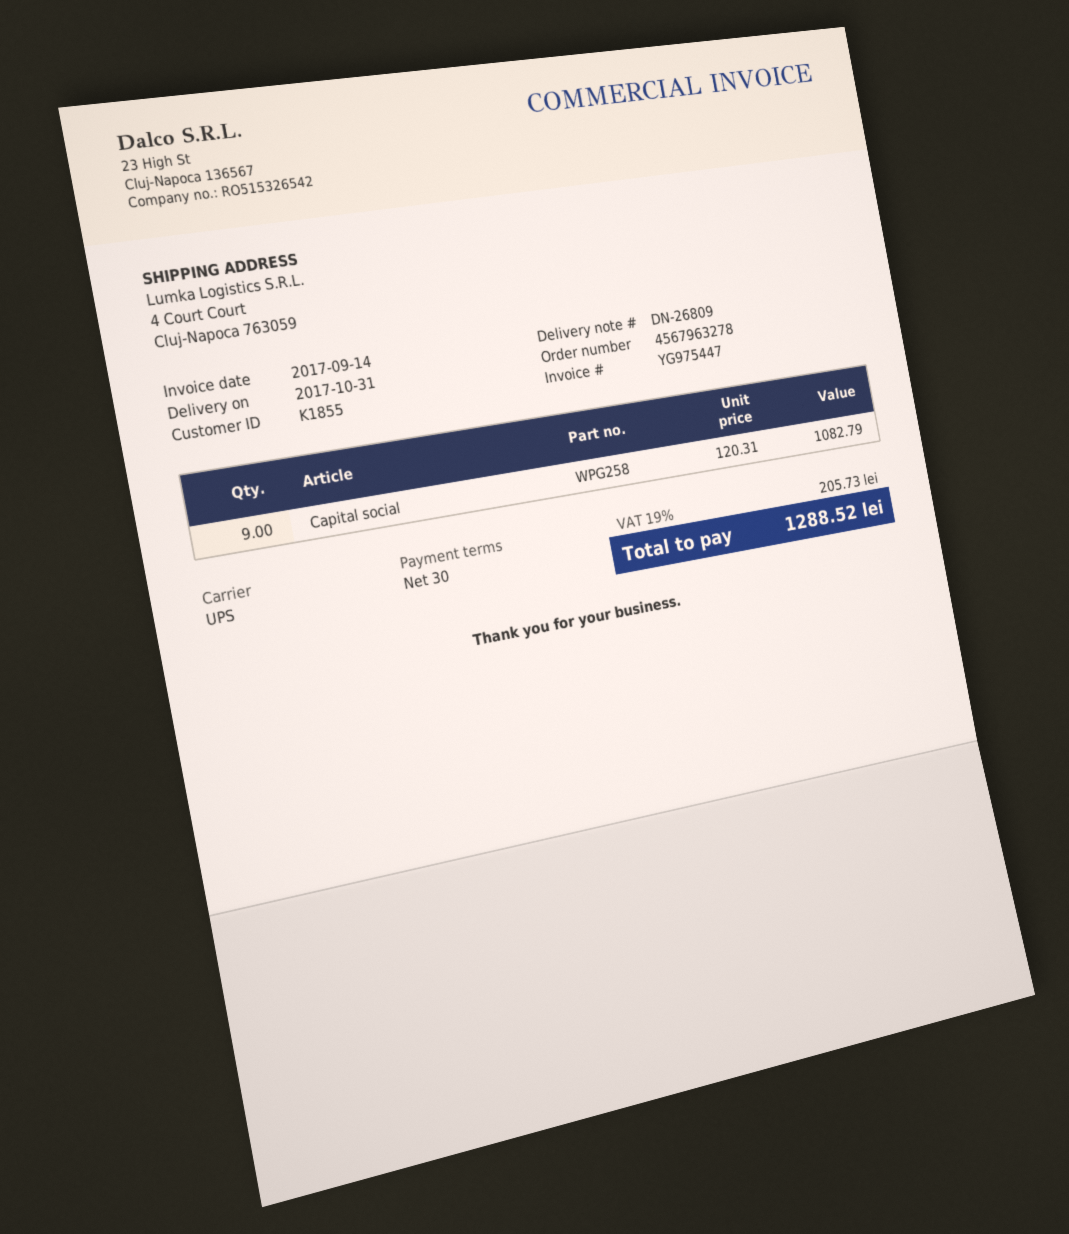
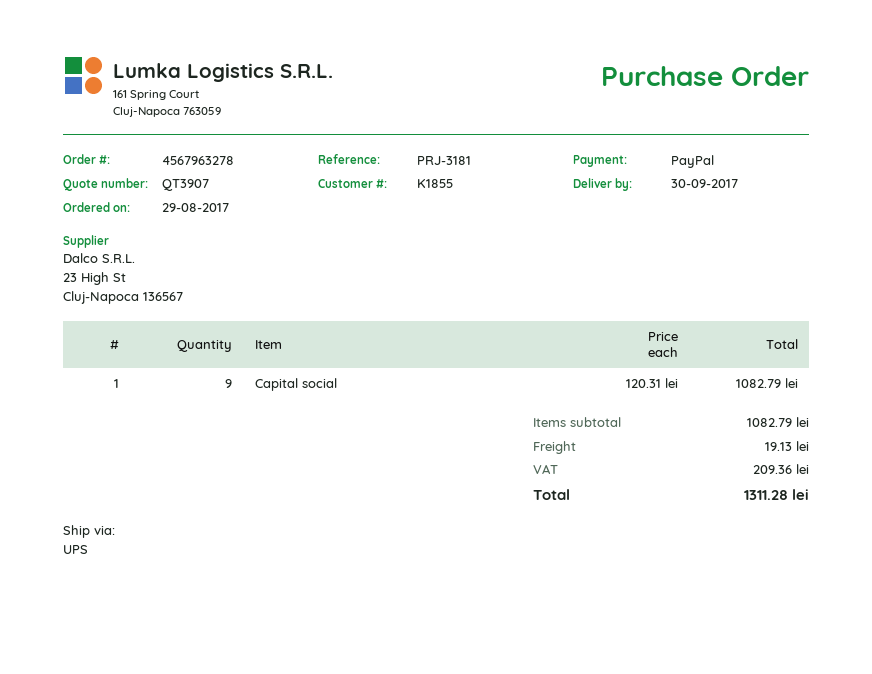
delivery date: 2017-10-31 -> 2017-09-30
shipping: none -> 19.13
tax: 205.73 -> 209.36
total: 1288.52 -> 1311.28

